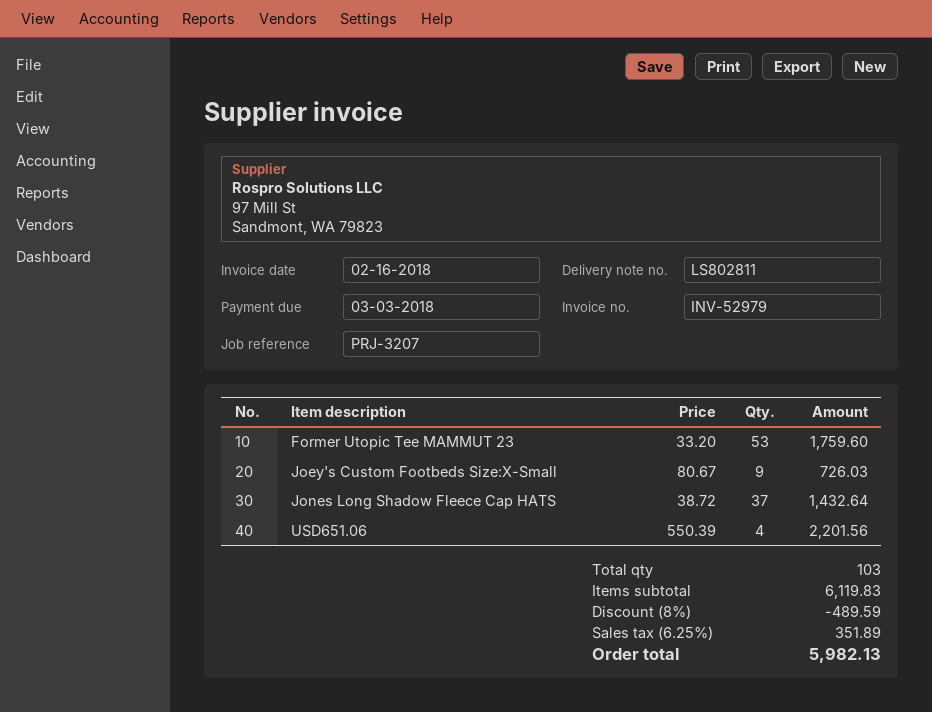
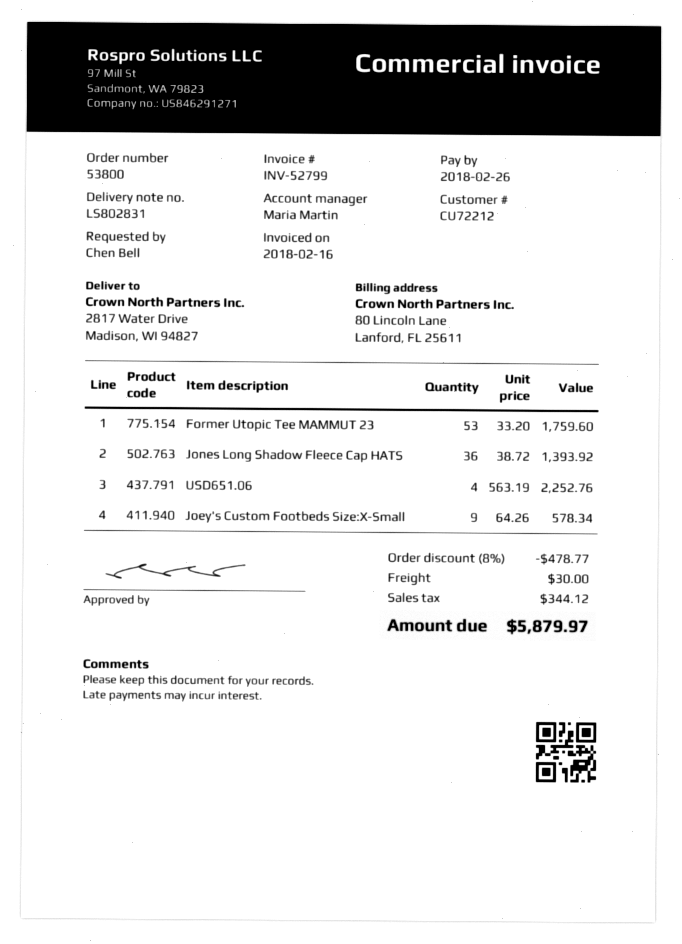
delivery note number: LS802811 -> LS802831
invoice number: INV-52979 -> INV-52799
due date: 2018-03-03 -> 2018-02-26
Joey's Custom Footbeds Size:X-Small: 9 x 80.67 = 726.03 -> 9 x 64.26 = 578.34
Jones Long Shadow Fleece Cap HATS: 37 x 38.72 = 1432.64 -> 36 x 38.72 = 1393.92
USD651.06: 4 x 550.39 = 2201.56 -> 4 x 563.19 = 2252.76
discount: 8% = 489.59 -> 8% = 478.77
shipping: none -> 30.00
tax: 351.89 -> 344.12
total: 5982.13 -> 5879.97

